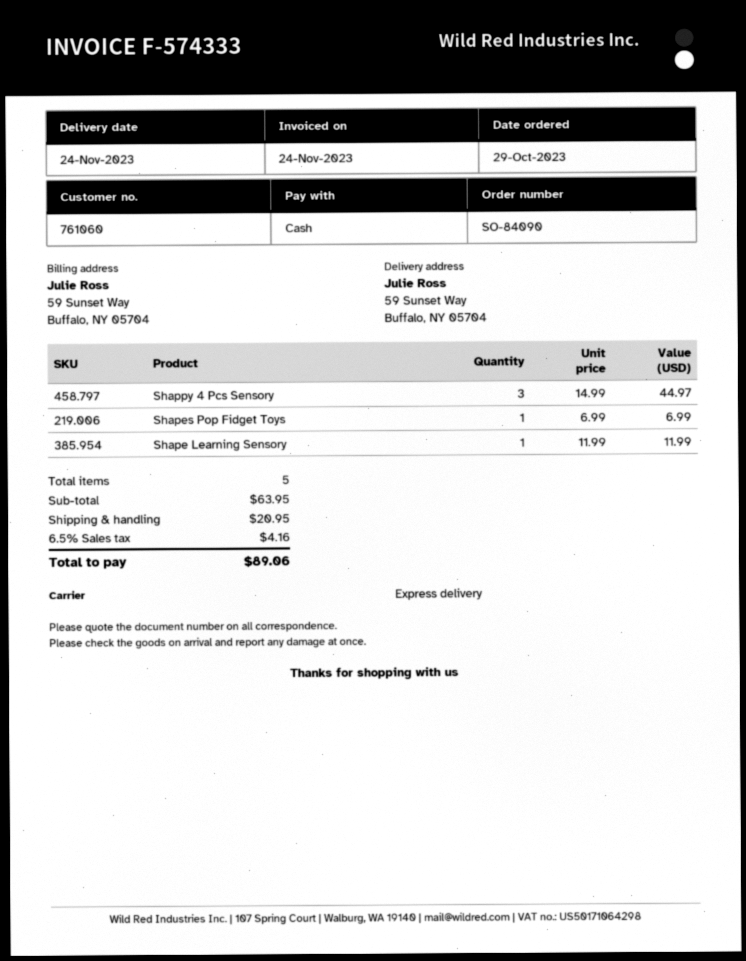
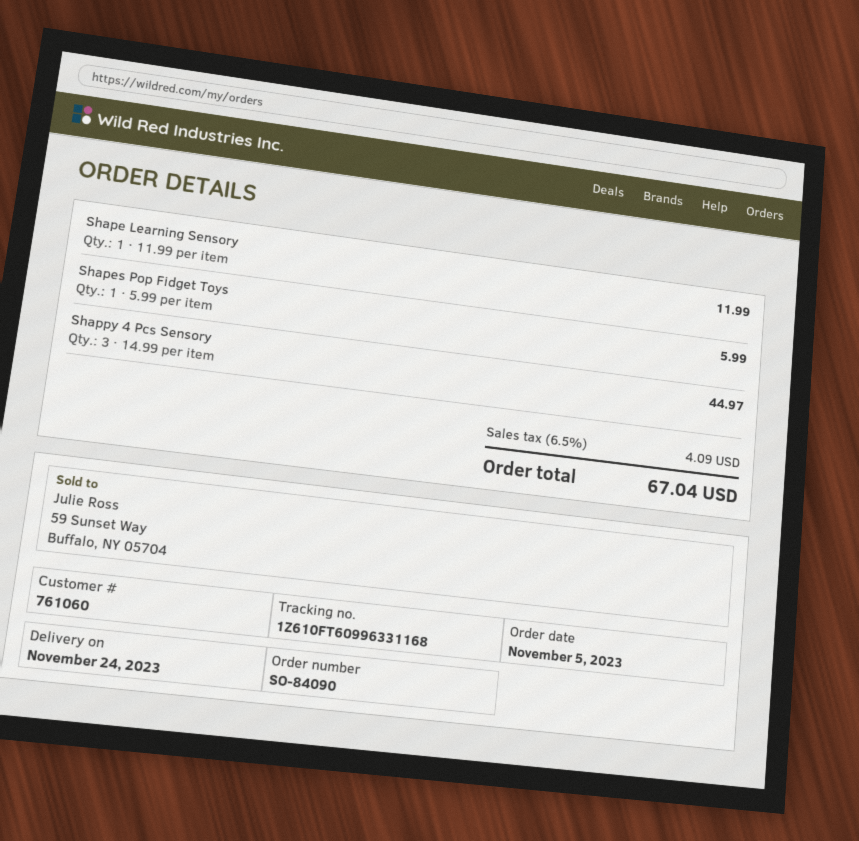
order date: 2023-10-29 -> 2023-11-05
Shapes Pop Fidget Toys: 1 x 6.99 = 6.99 -> 1 x 5.99 = 5.99
shipping: 20.95 -> none
tax: 6.5% = 4.16 -> 6.5% = 4.09
total: 89.06 -> 67.04

